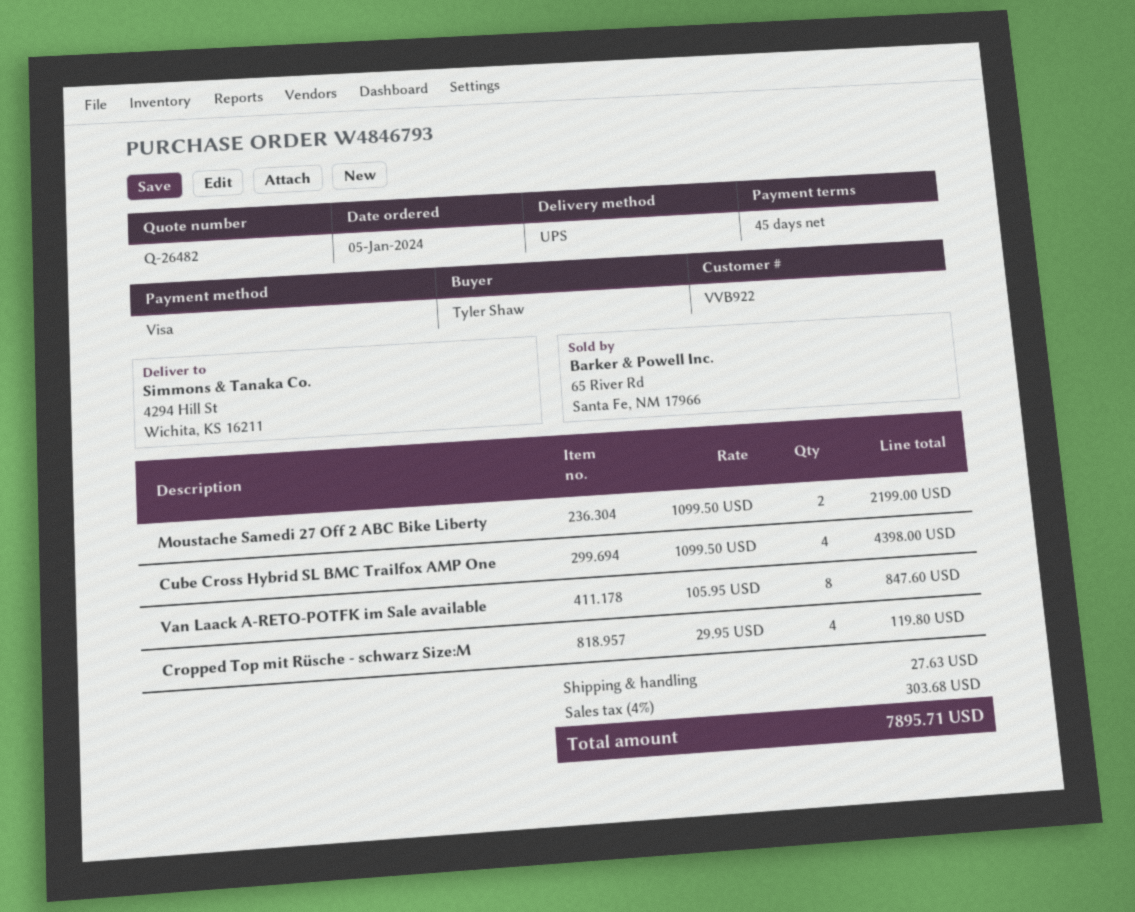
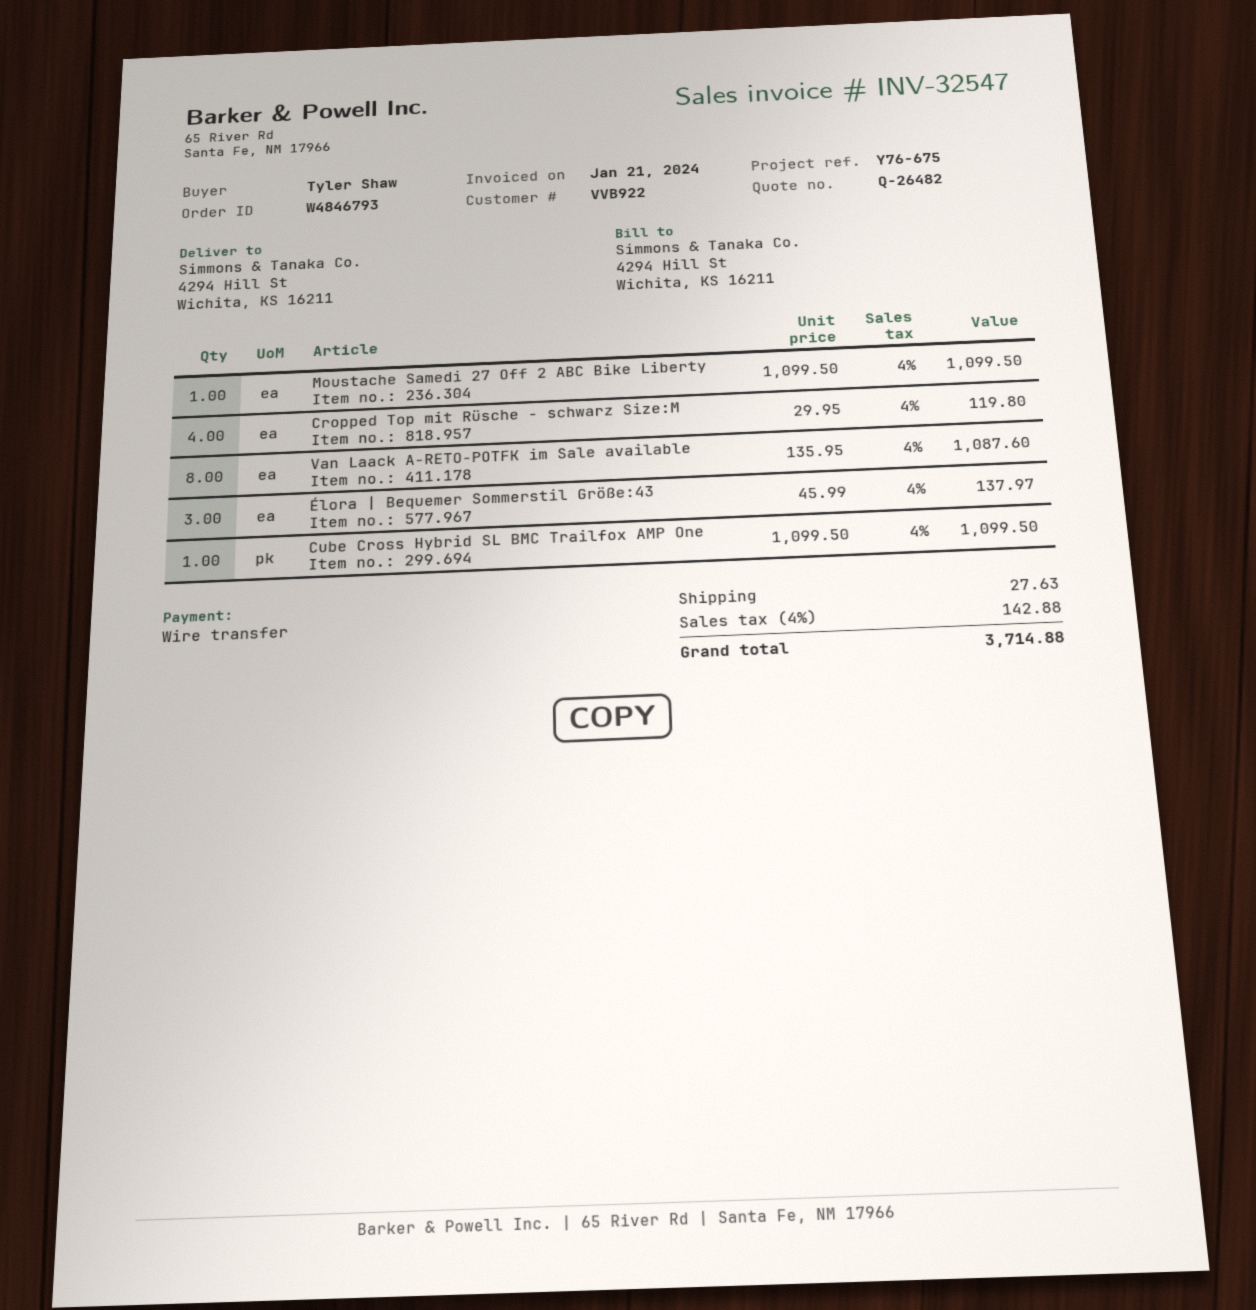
payment method: Visa -> bank transfer
Moustache Samedi 27 Off 2 ABC Bike Liberty: 2 x 1099.50 = 2199.00 -> 1 x 1099.50 = 1099.50
Cube Cross Hybrid SL BMC Trailfox AMP One: 4 x 1099.50 = 4398.00 -> 1 x 1099.50 = 1099.50
Van Laack A-RETO-POTFK im Sale available: 8 x 105.95 = 847.60 -> 8 x 135.95 = 1087.60
Élora | Bequemer Sommerstil Größe:43: none -> 3 x 45.99 = 137.97
tax: 4% = 303.68 -> 4% = 142.88
total: 7895.71 -> 3714.88

